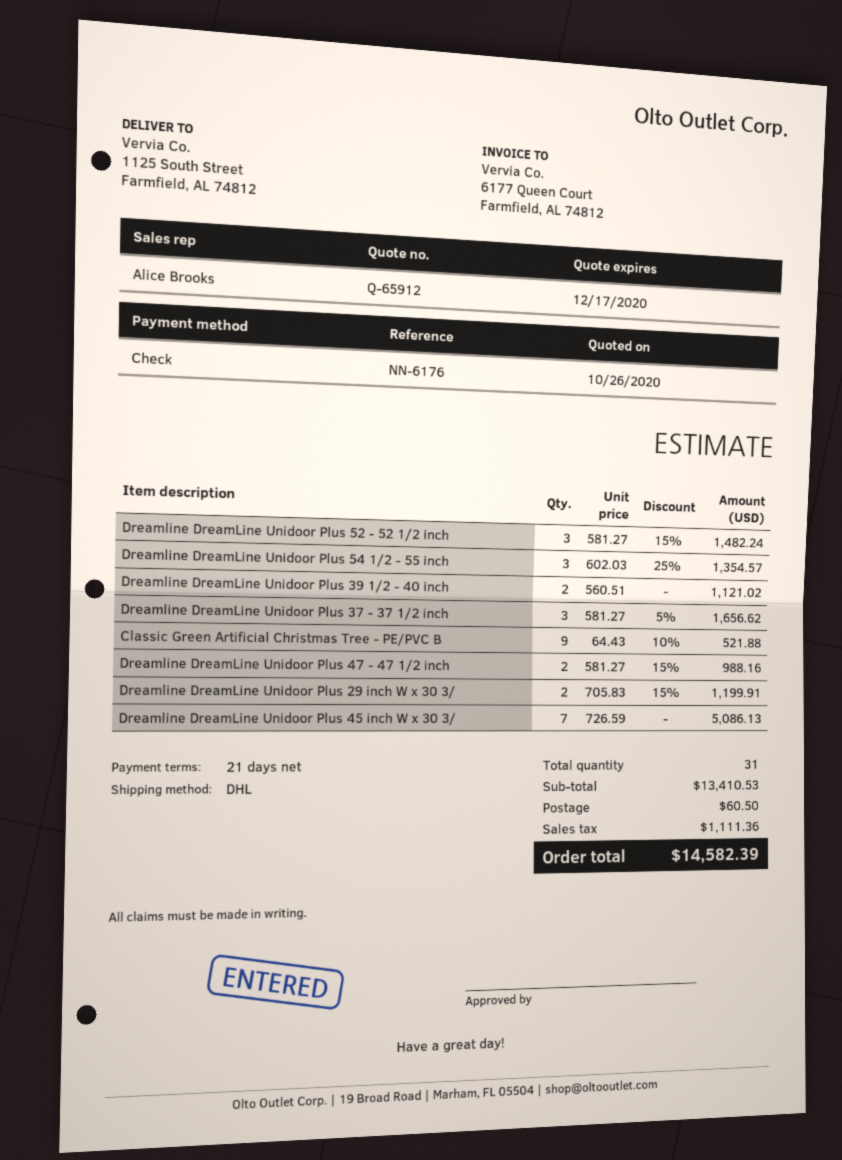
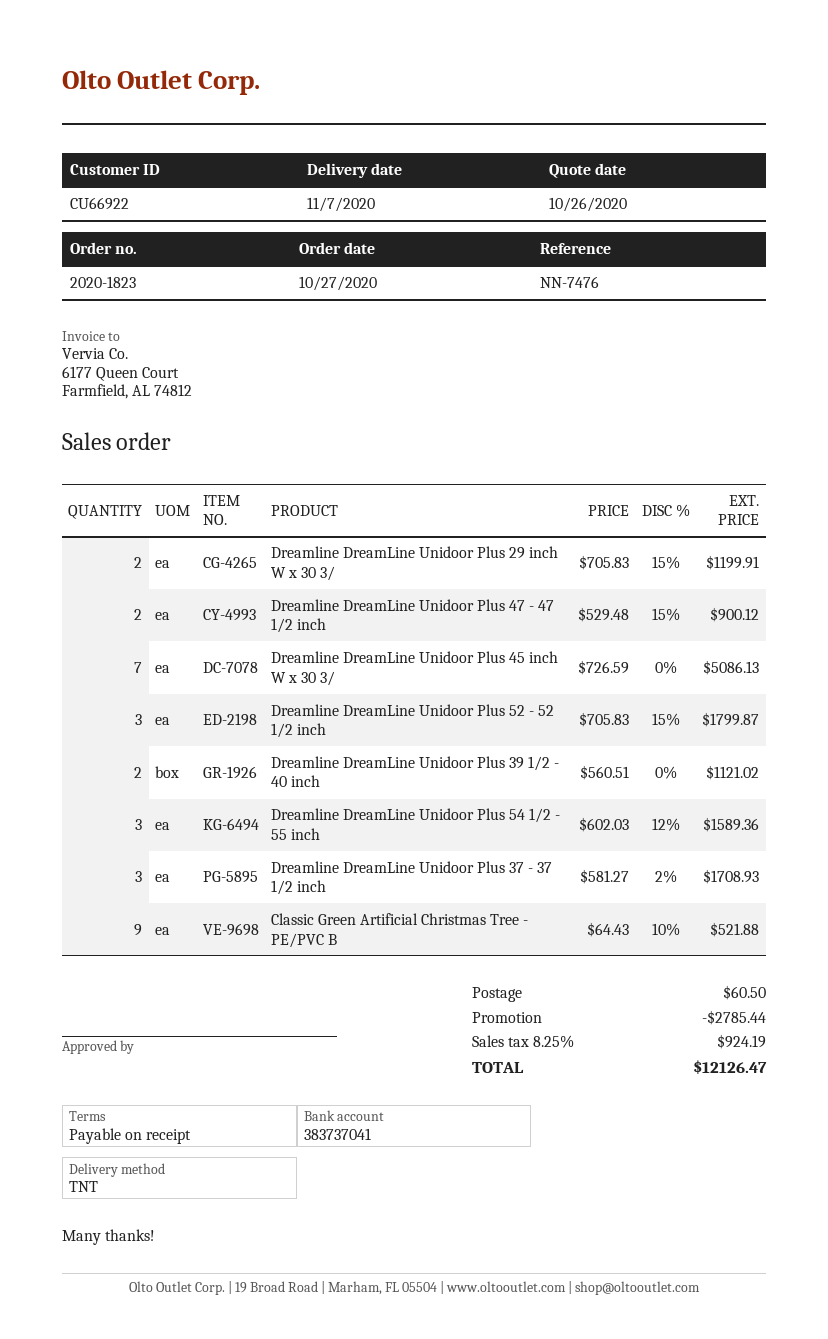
payment terms: 21 days -> on receipt
reference: NN-6176 -> NN-7476
shipping method: DHL -> TNT
Dreamline DreamLine Unidoor Plus 52 - 52 1/2 inch: 3 x 581.27 - 15% = 1482.24 -> 3 x 705.83 - 15% = 1799.87
Dreamline DreamLine Unidoor Plus 54 1/2 - 55 inch: 3 x 602.03 - 25% = 1354.57 -> 3 x 602.03 - 12% = 1589.36
Dreamline DreamLine Unidoor Plus 37 - 37 1/2 inch: 3 x 581.27 - 5% = 1656.62 -> 3 x 581.27 - 2% = 1708.93
Dreamline DreamLine Unidoor Plus 47 - 47 1/2 inch: 2 x 581.27 - 15% = 988.16 -> 2 x 529.48 - 15% = 900.12
discount: none -> 2785.44
tax: 1111.36 -> 924.19
total: 14582.39 -> 12126.47

